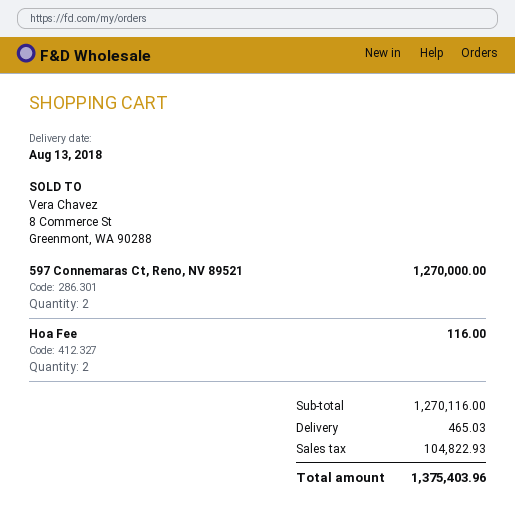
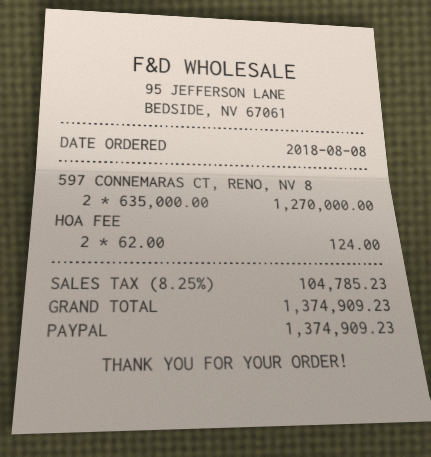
Hoa Fee: 2 for 116.00 -> 2 for 124.00
shipping: 465.03 -> none
tax: 104822.93 -> 104785.23
total: 1375403.96 -> 1374909.23

